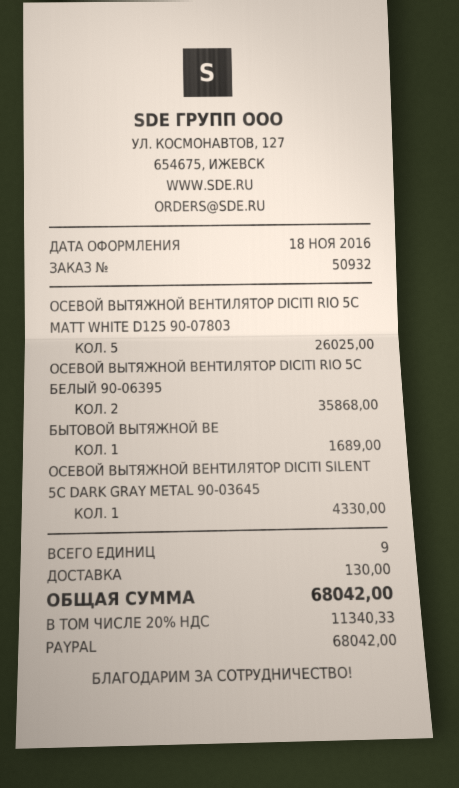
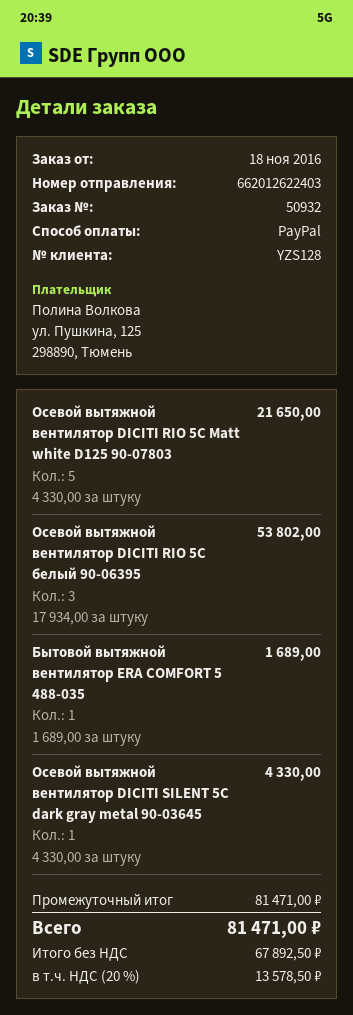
ОСЕВОЙ ВЫТЯЖНОЙ ВЕНТИЛЯТОР DICITI RIO 5C MATT WHITE D125 90-07803: 5 for 26025.00 -> 5 for 21650.00
ОСЕВОЙ ВЫТЯЖНОЙ ВЕНТИЛЯТОР DICITI RIO 5C БЕЛЫЙ 90-06395: 2 for 35868.00 -> 3 for 53802.00
shipping: 130.00 -> none
tax: 20% = 11340.33 -> 20% = 13578.50
total: 68042.00 -> 81471.00

